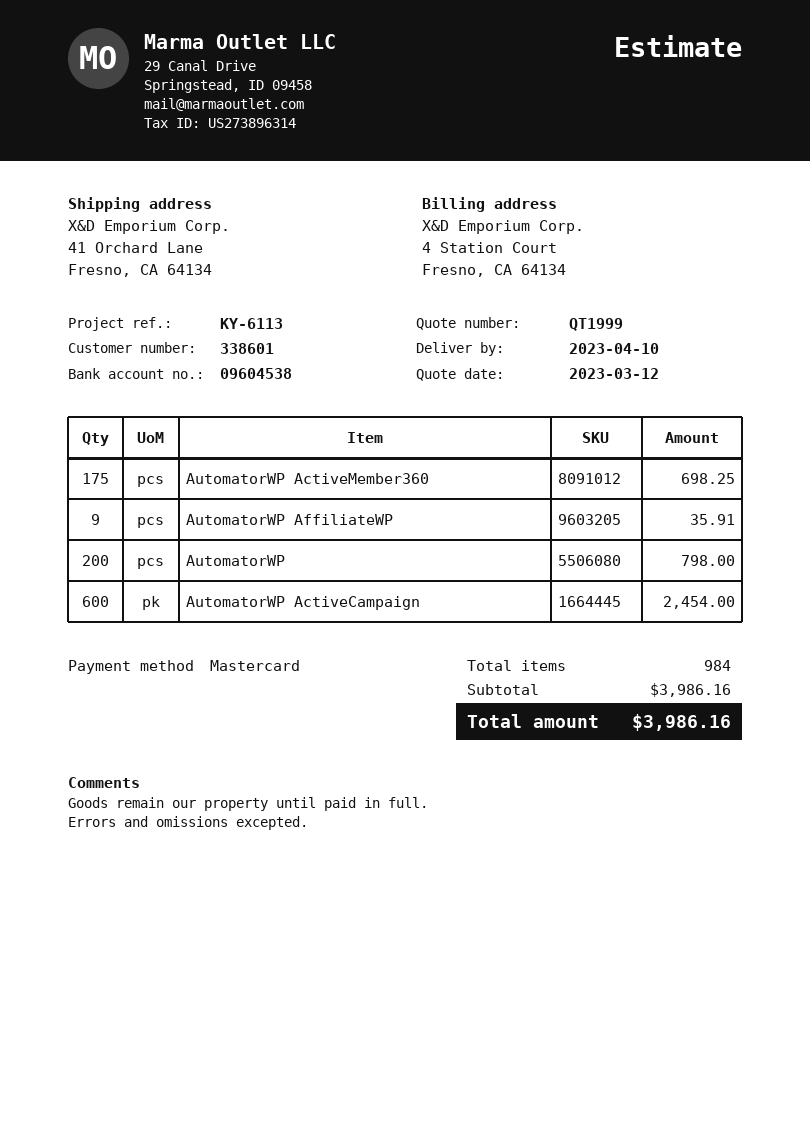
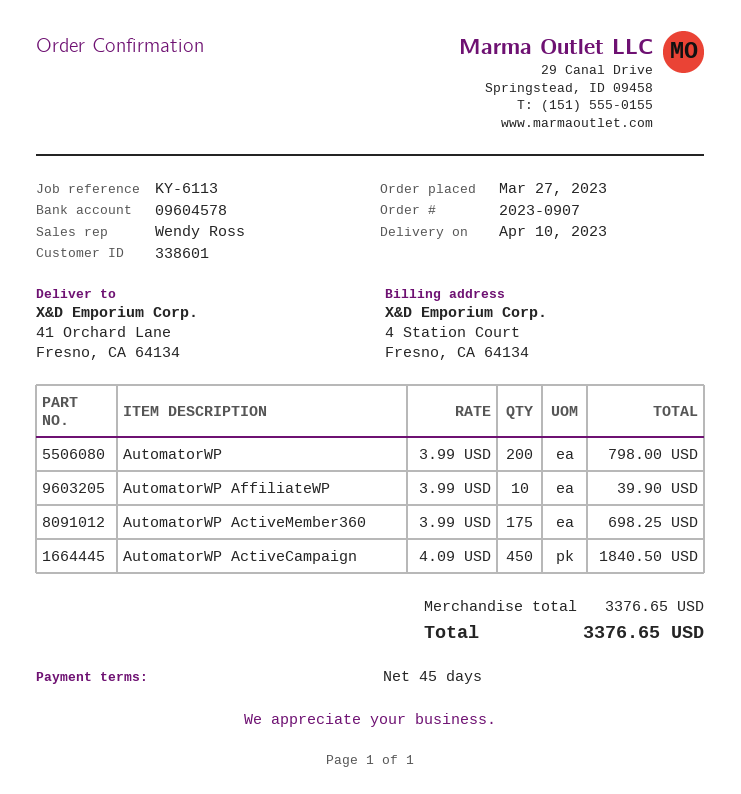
bank account: 09604538 -> 09604578
AutomatorWP AffiliateWP: 9 for 35.91 -> 10 for 39.90
AutomatorWP ActiveCampaign: 600 for 2454.00 -> 450 for 1840.50
subtotal: 3986.16 -> 3376.65
total: 3986.16 -> 3376.65

